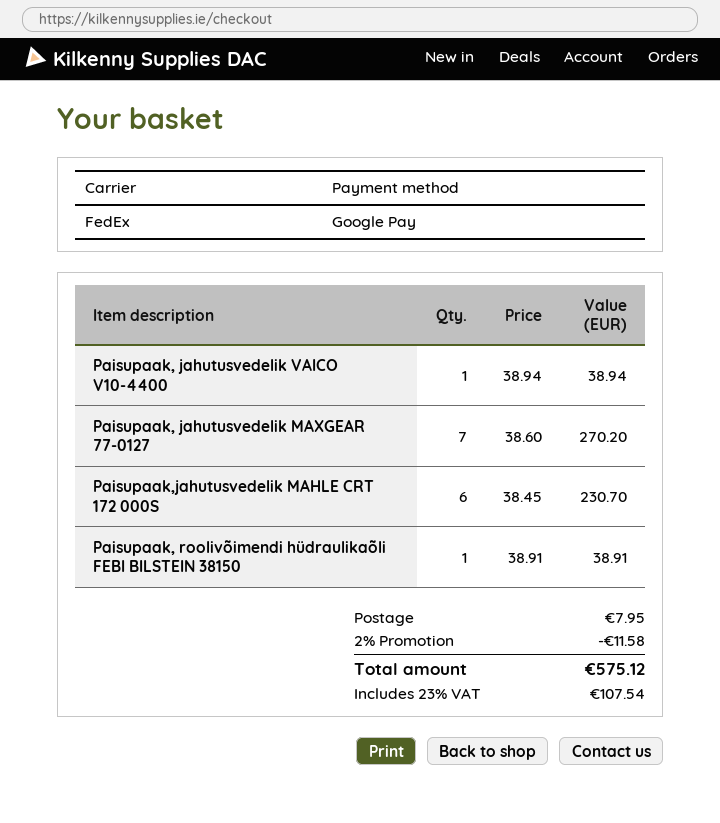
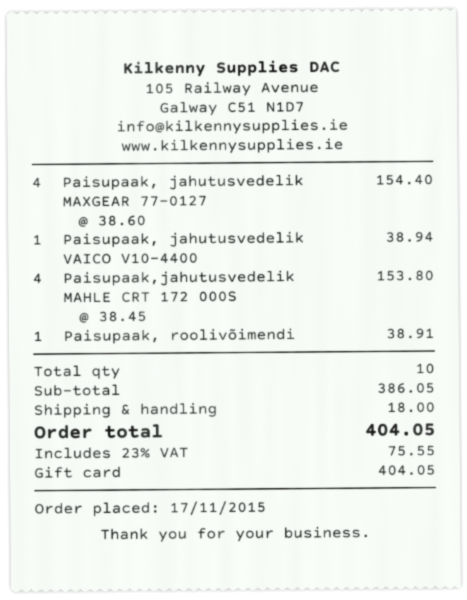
payment method: Google Pay -> gift card
Paisupaak, jahutusvedelik MAXGEAR 77-0127: 7 x 38.60 = 270.20 -> 4 x 38.60 = 154.40
Paisupaak,jahutusvedelik MAHLE CRT 172 000S: 6 x 38.45 = 230.70 -> 4 x 38.45 = 153.80
discount: 2% = 11.58 -> none
shipping: 7.95 -> 18.00
tax: 23% = 107.54 -> 23% = 75.55
total: 575.12 -> 404.05

